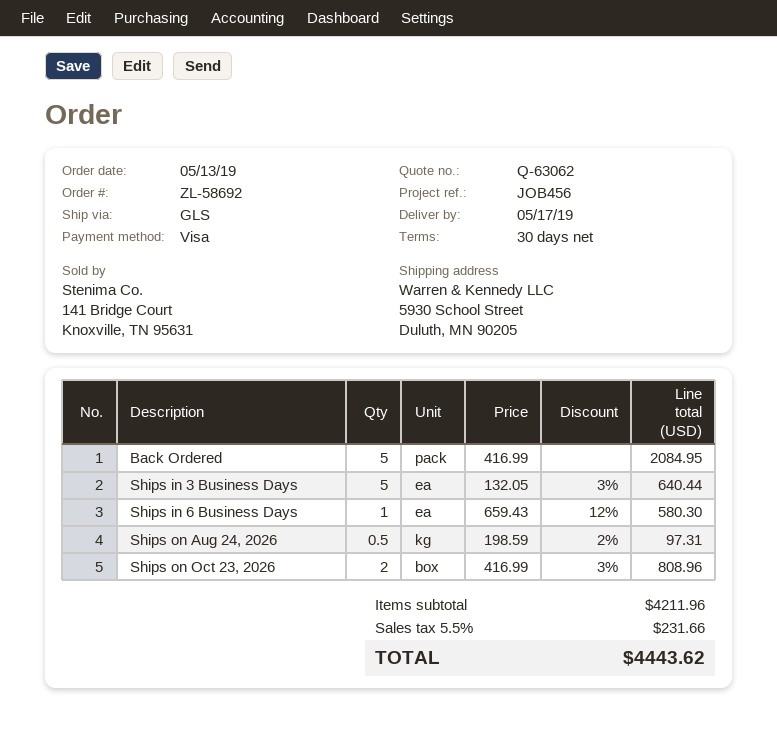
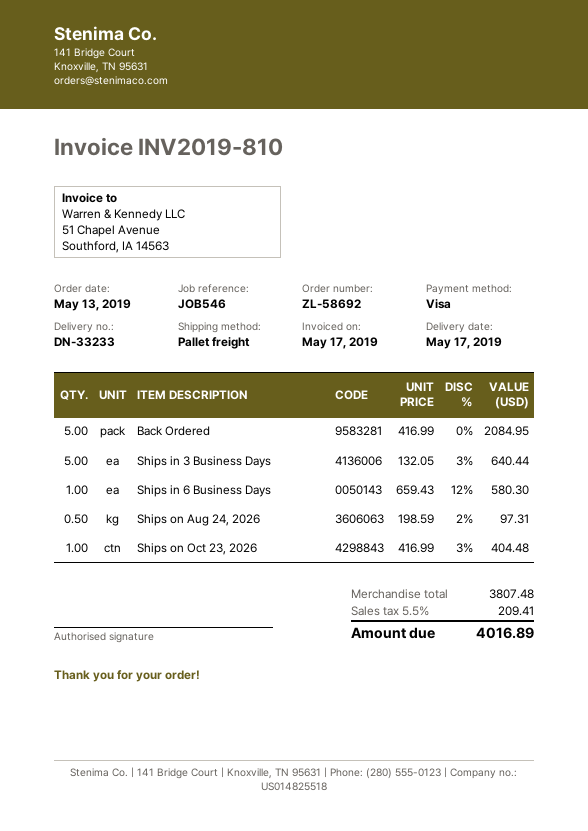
reference: JOB456 -> JOB546
shipping method: GLS -> pallet freight
Ships on Oct 23, 2026: 2 x 416.99 - 3% = 808.96 -> 1 x 416.99 - 3% = 404.48
subtotal: 4211.96 -> 3807.48
tax: 5.5% = 231.66 -> 5.5% = 209.41
total: 4443.62 -> 4016.89

